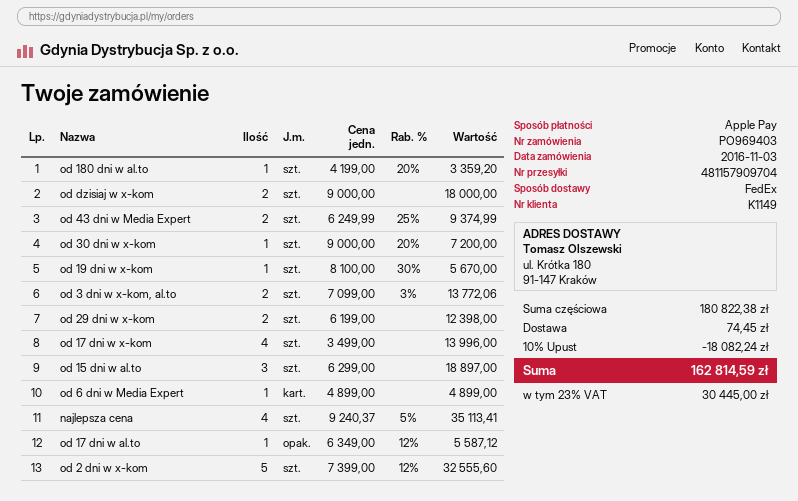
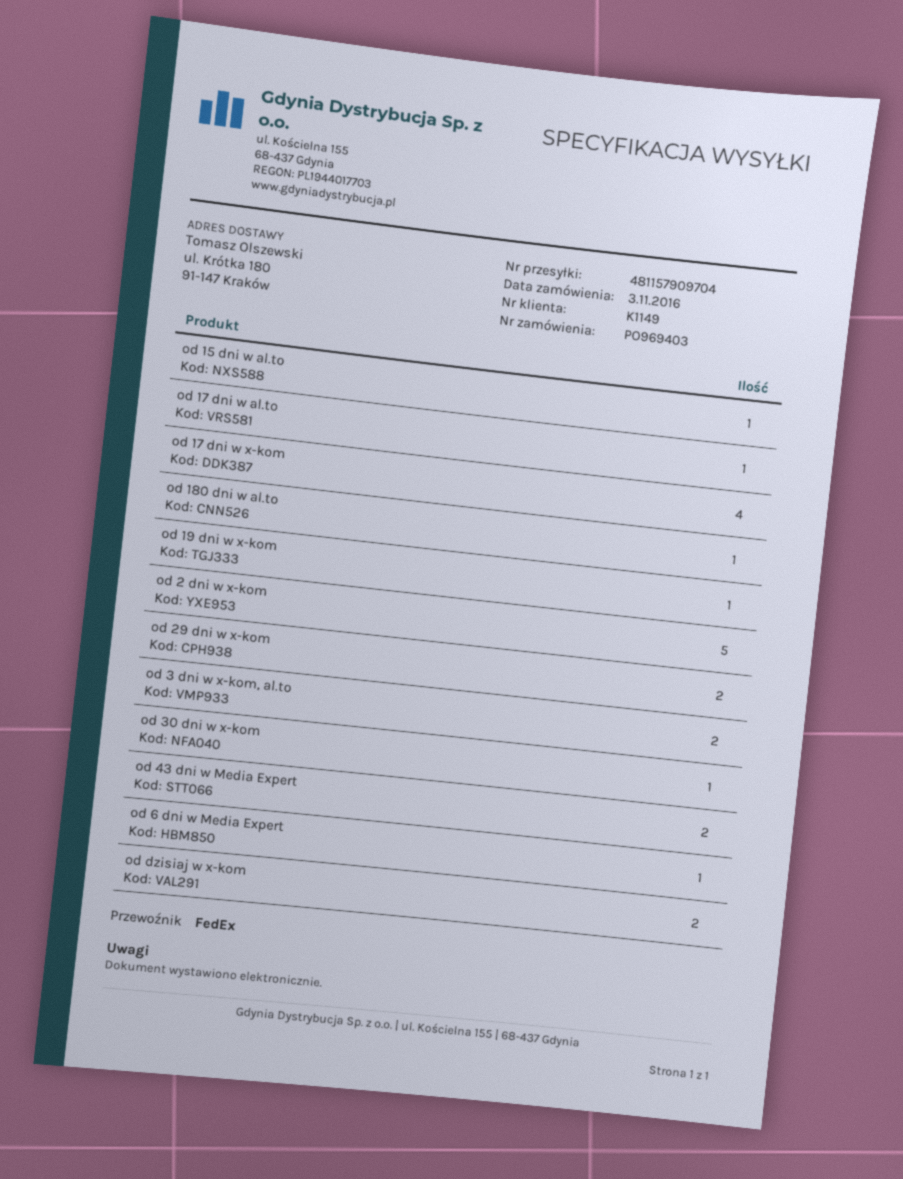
od 15 dni w al.to: 3 -> 1
najlepsza cena: 4 -> none

